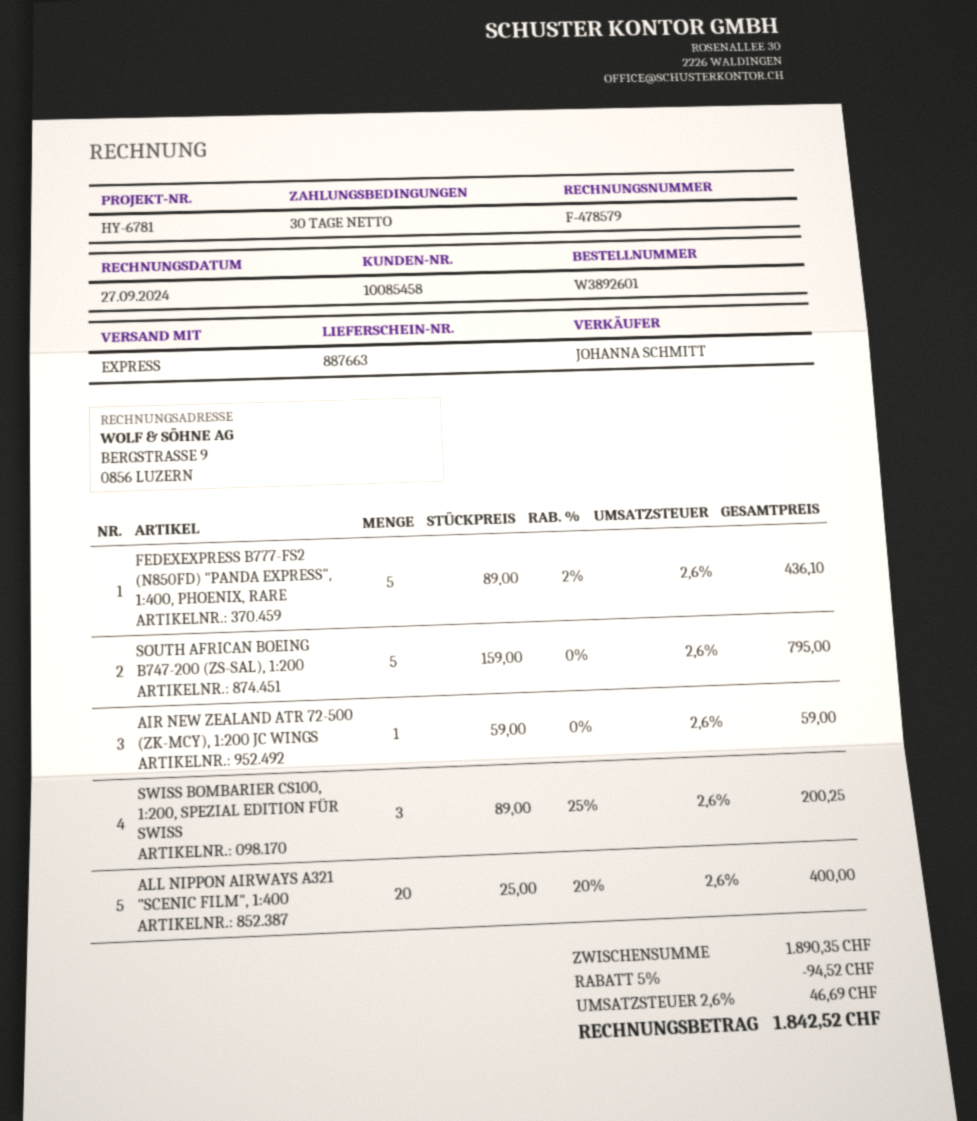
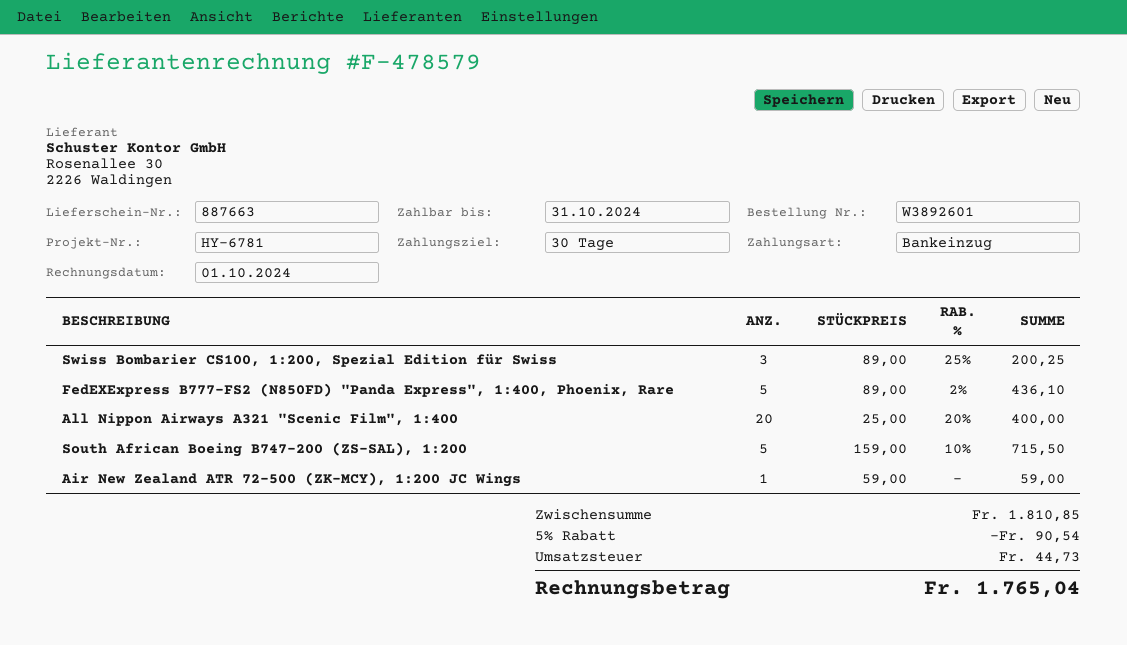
invoice date: 2024-09-27 -> 2024-10-01
SOUTH AFRICAN BOEING B747-200 (ZS-SAL), 1:200: 5 x 159.00 = 795.00 -> 5 x 159.00 - 10% = 715.50
subtotal: 1890.35 -> 1810.85
discount: 5% = 94.52 -> 5% = 90.54
tax: 46.69 -> 44.73
total: 1842.52 -> 1765.04

